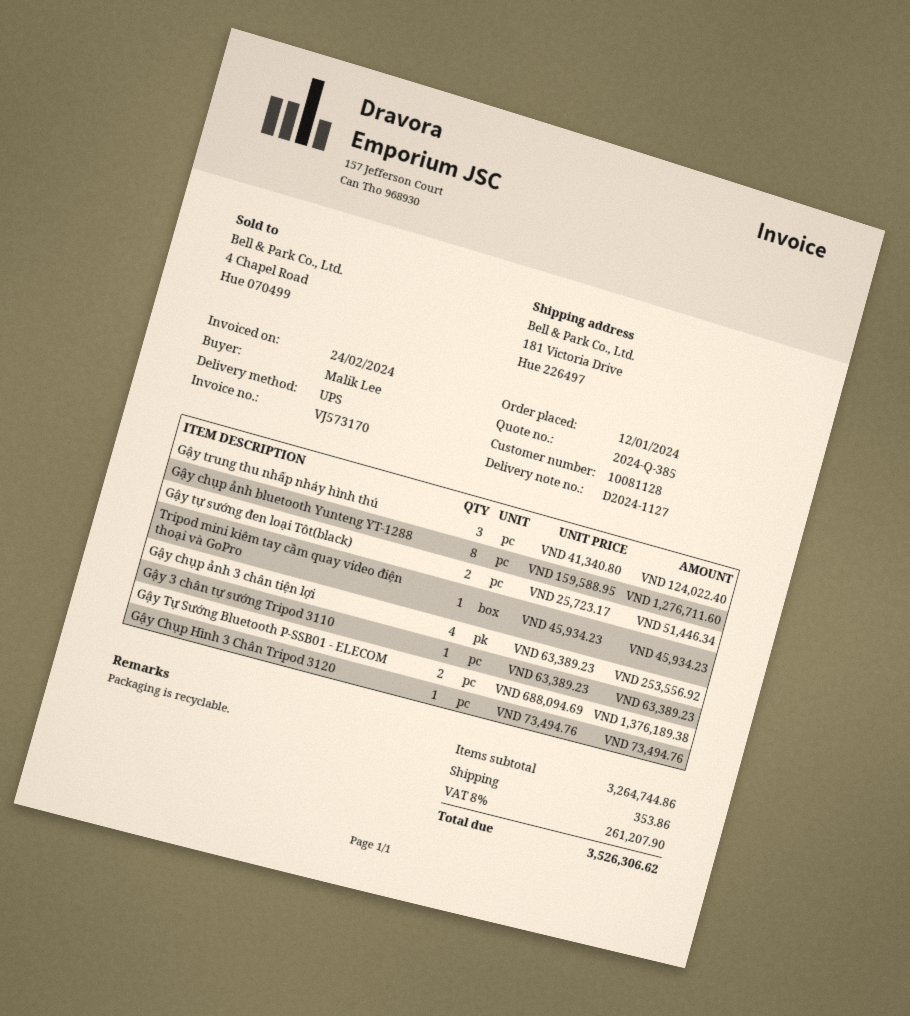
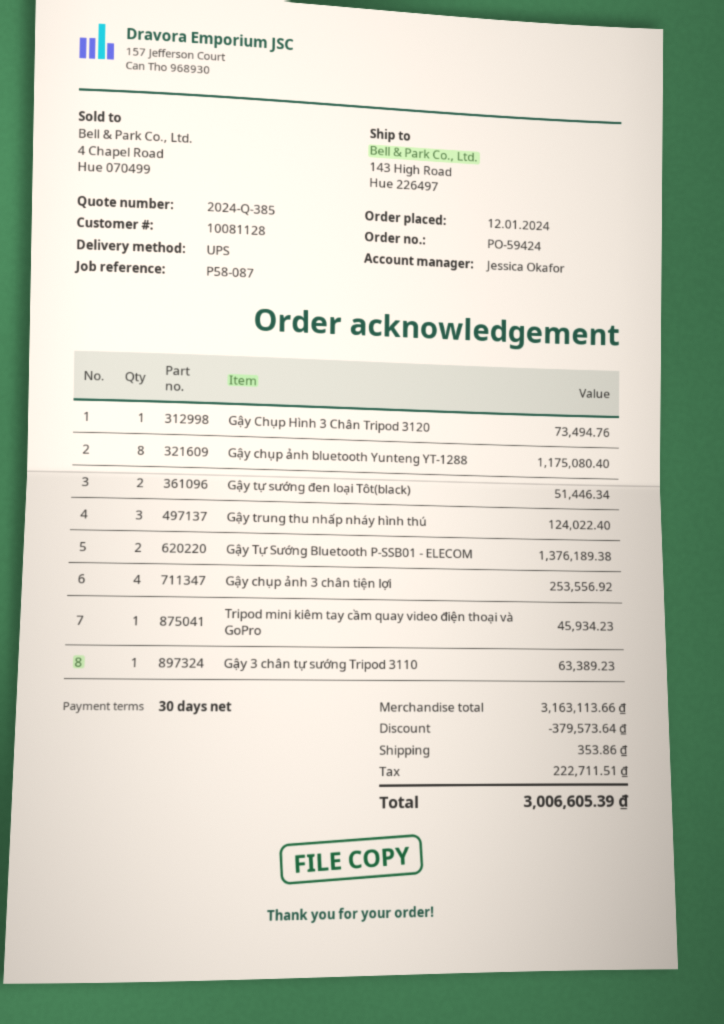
ship to: 181 Victoria Drive, Hue 226497 -> 143 High Road, Hue 226497
Gậy chụp ảnh bluetooth Yunteng YT-1288: 8 for 1276711.60 -> 8 for 1175080.40
subtotal: 3264744.86 -> 3163113.66
discount: none -> 379573.64
tax: 261207.90 -> 222711.51
total: 3526306.62 -> 3006605.39

